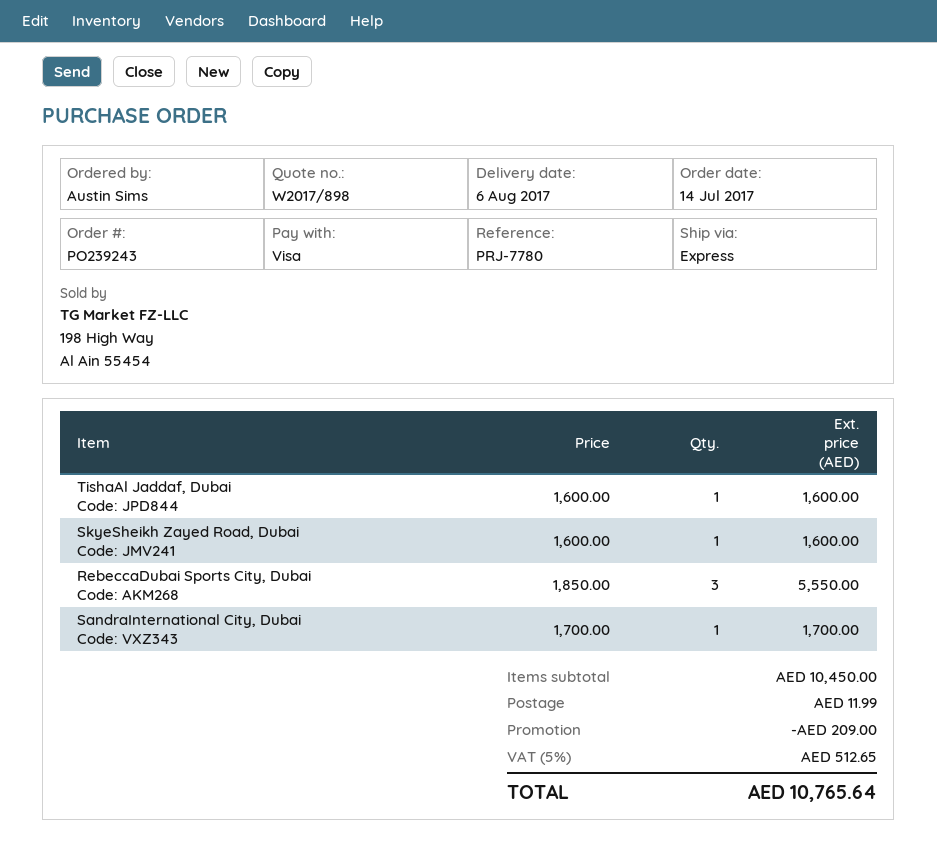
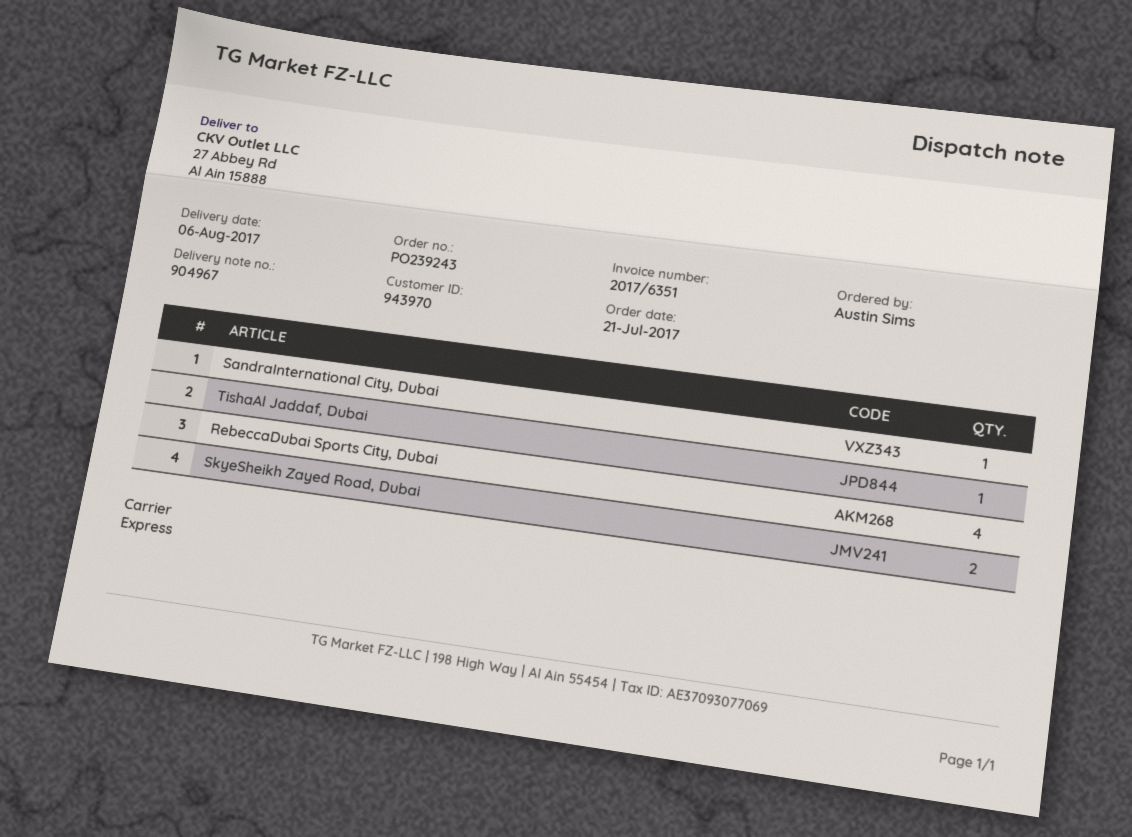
order date: 2017-07-14 -> 2017-07-21
SkyeSheikh Zayed Road, Dubai: 1 -> 2
RebeccaDubai Sports City, Dubai: 3 -> 4

